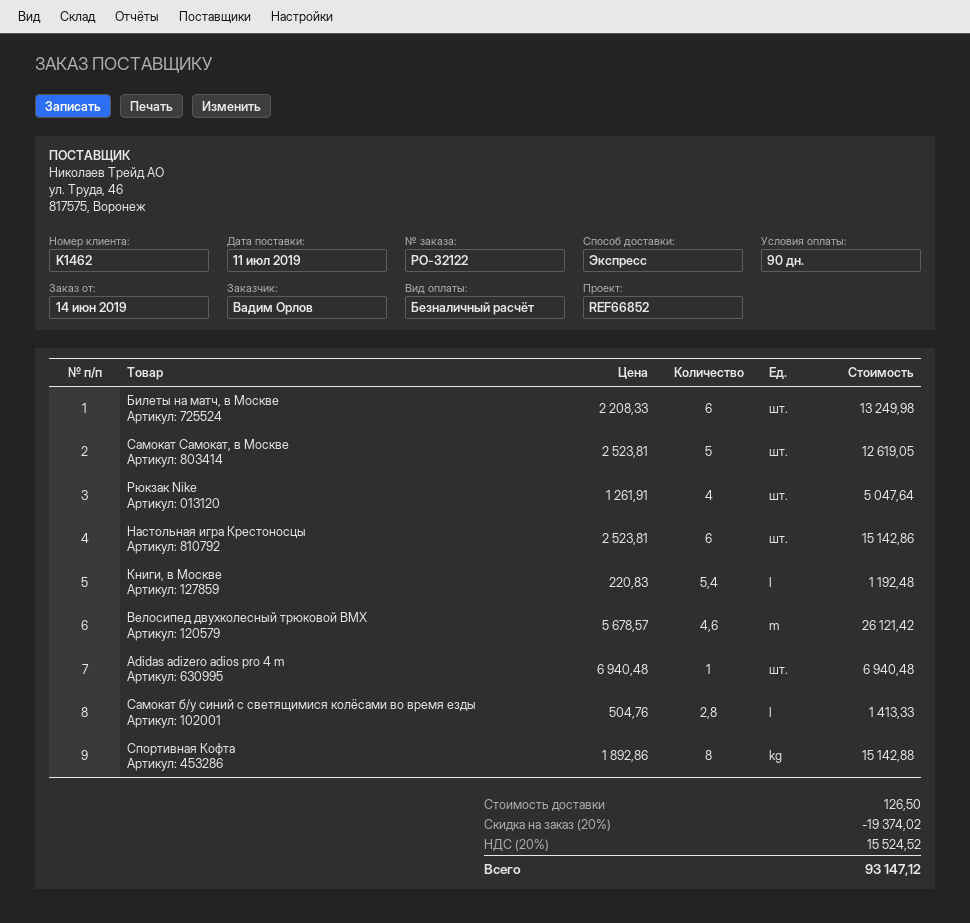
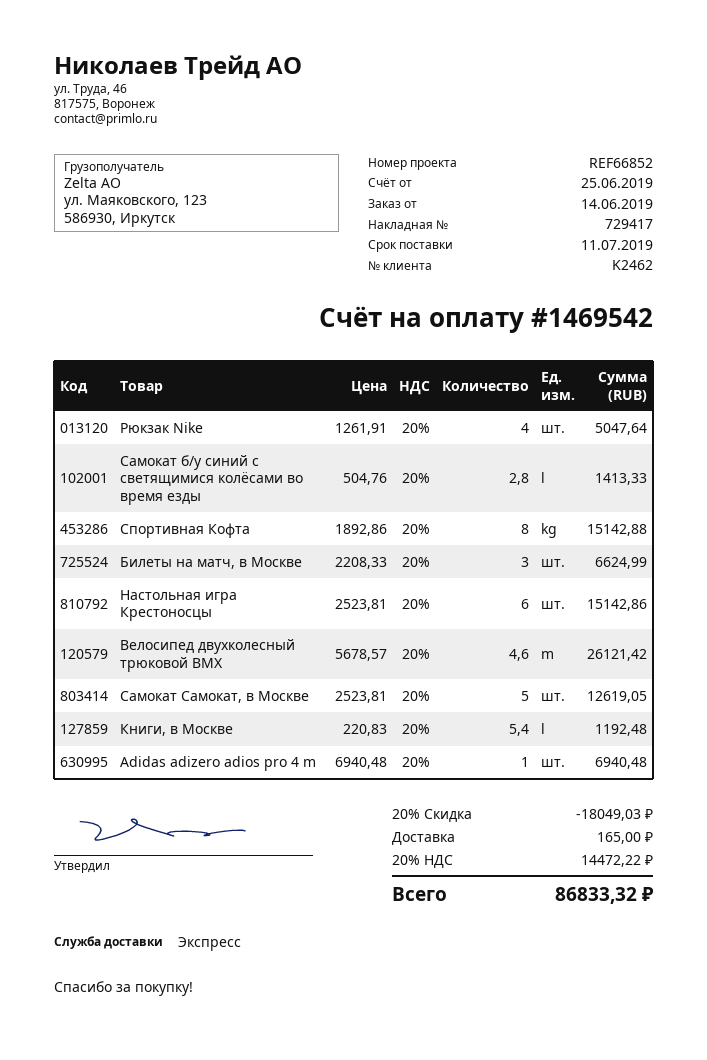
customer number: K1462 -> K2462
Билеты на матч, в Москве: 6 x 2208.33 = 13249.98 -> 3 x 2208.33 = 6624.99
discount: 20% = 19374.02 -> 20% = 18049.03
shipping: 126.50 -> 165.00
tax: 20% = 15524.52 -> 20% = 14472.22
total: 93147.12 -> 86833.32

